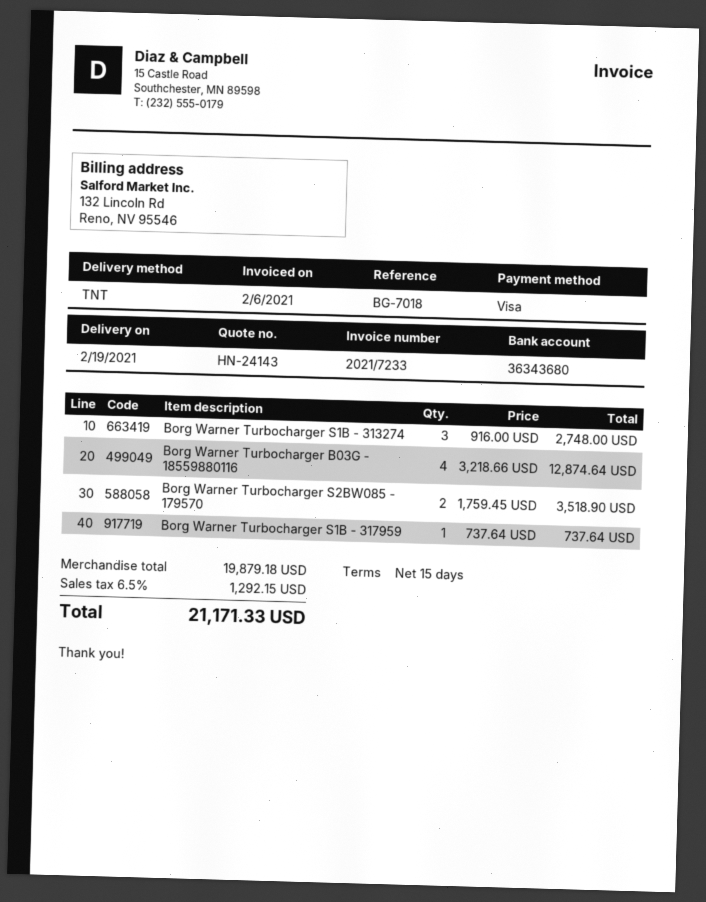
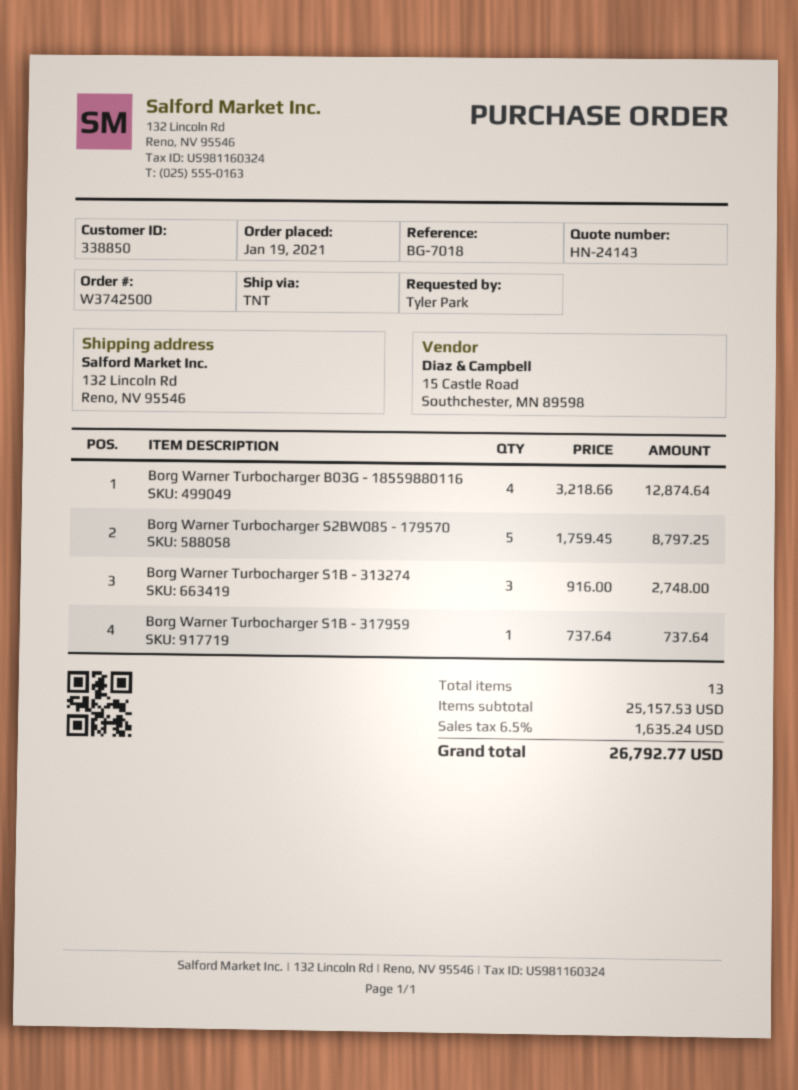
Borg Warner Turbocharger S2BW085 - 179570: 2 x 1759.45 = 3518.90 -> 5 x 1759.45 = 8797.25
subtotal: 19879.18 -> 25157.53
tax: 6.5% = 1292.15 -> 6.5% = 1635.24
total: 21171.33 -> 26792.77

